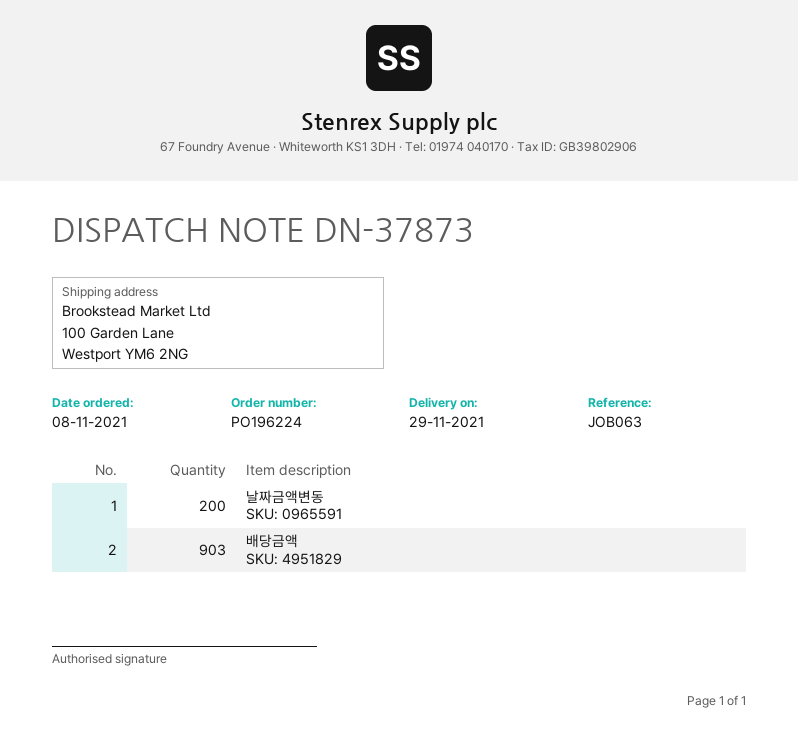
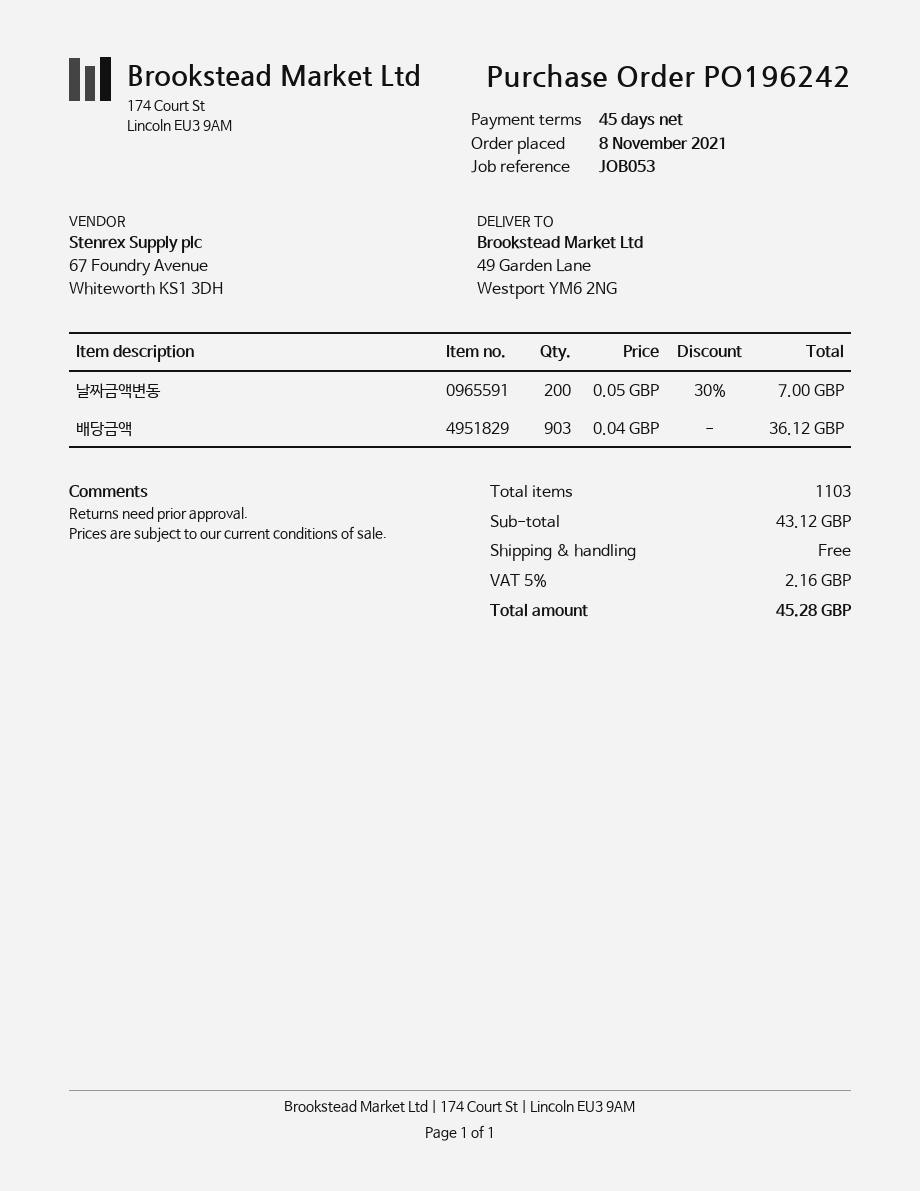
order number: PO196224 -> PO196242
reference: JOB063 -> JOB053
ship to: 100 Garden Lane, Westport YM6 2NG -> 49 Garden Lane, Westport YM6 2NG

